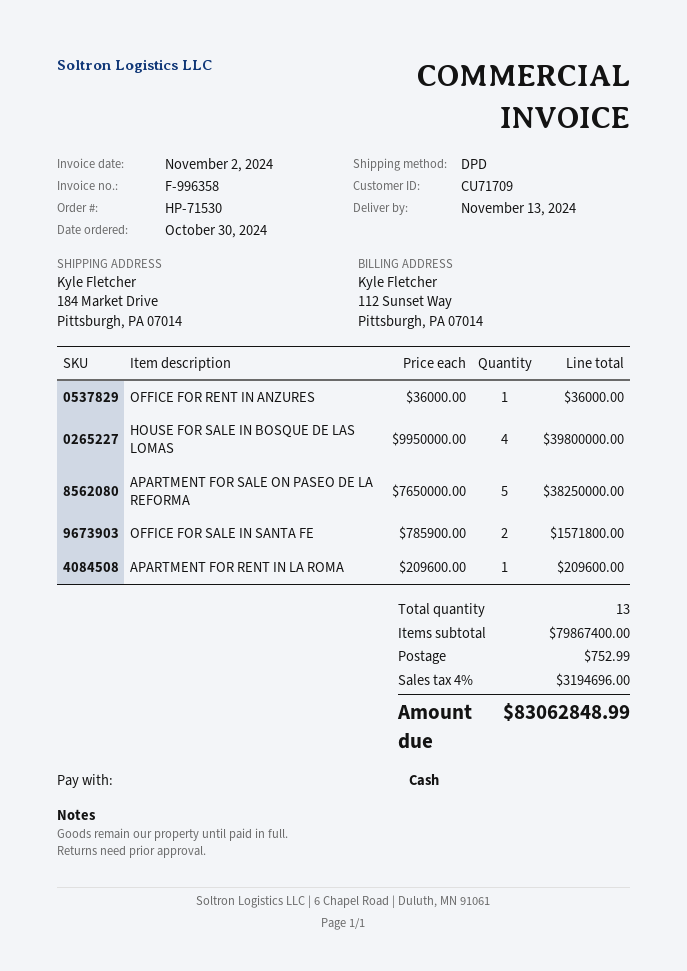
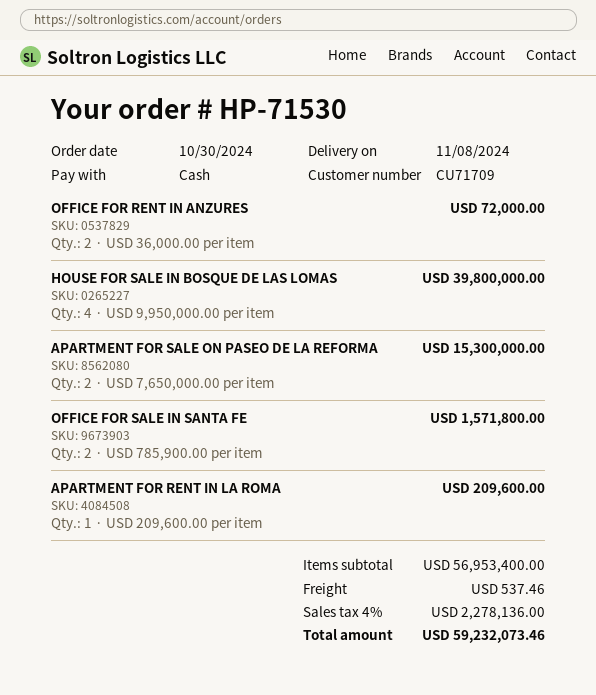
delivery date: 2024-11-13 -> 2024-11-08
OFFICE FOR RENT IN ANZURES: 1 x 36000.00 = 36000.00 -> 2 x 36000.00 = 72000.00
APARTMENT FOR SALE ON PASEO DE LA REFORMA: 5 x 7650000.00 = 38250000.00 -> 2 x 7650000.00 = 15300000.00
subtotal: 79867400.00 -> 56953400.00
shipping: 752.99 -> 537.46
tax: 4% = 3194696.00 -> 4% = 2278136.00
total: 83062848.99 -> 59232073.46

